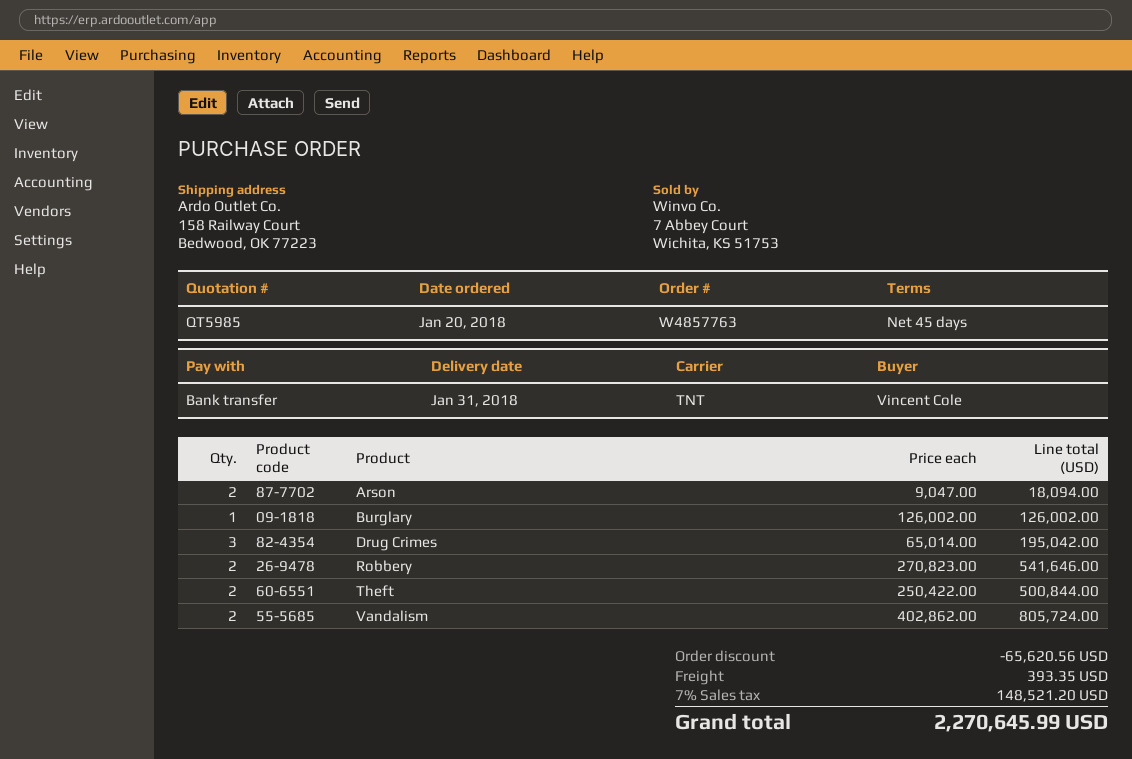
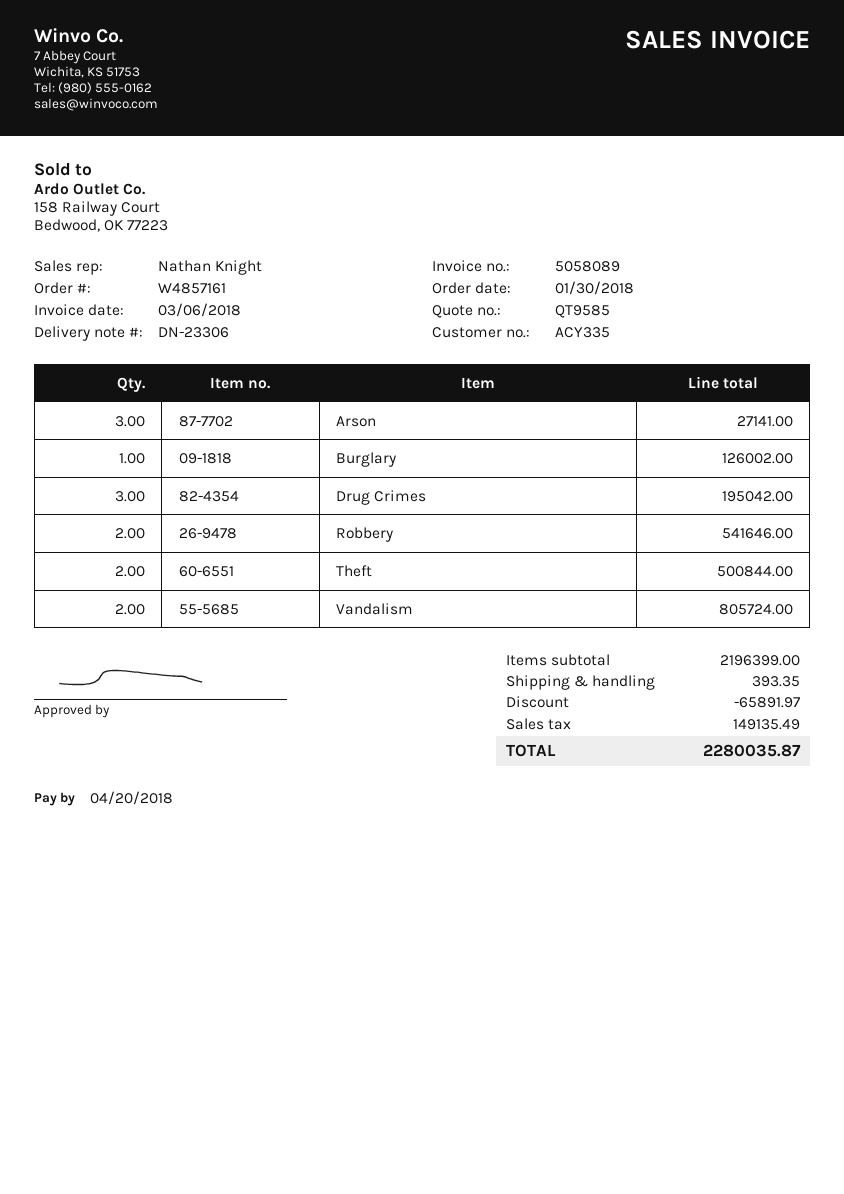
quote number: QT5985 -> QT9585
order number: W4857763 -> W4857161
order date: 2018-01-20 -> 2018-01-30
Arson: 2 for 18094.00 -> 3 for 27141.00
discount: 65620.56 -> 65891.97
tax: 148521.20 -> 149135.49
total: 2270645.99 -> 2280035.87

